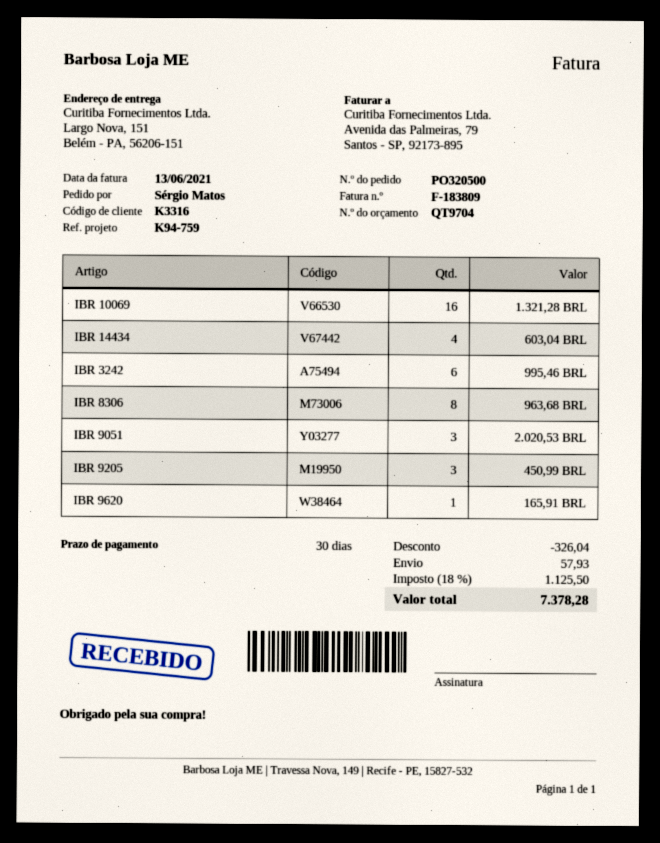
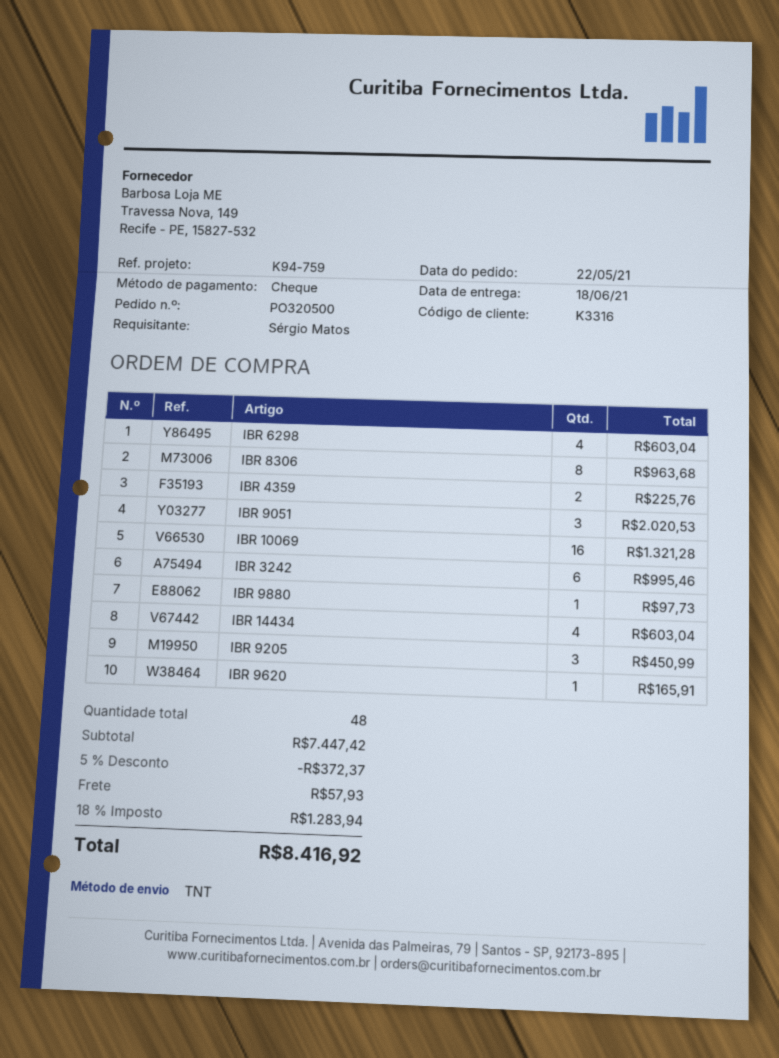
IBR 6298: none -> 4 for 603.04
IBR 4359: none -> 2 for 225.76
IBR 9880: none -> 1 for 97.73
discount: 326.04 -> 372.37
tax: 18% = 1125.50 -> 18% = 1283.94
total: 7378.28 -> 8416.92

